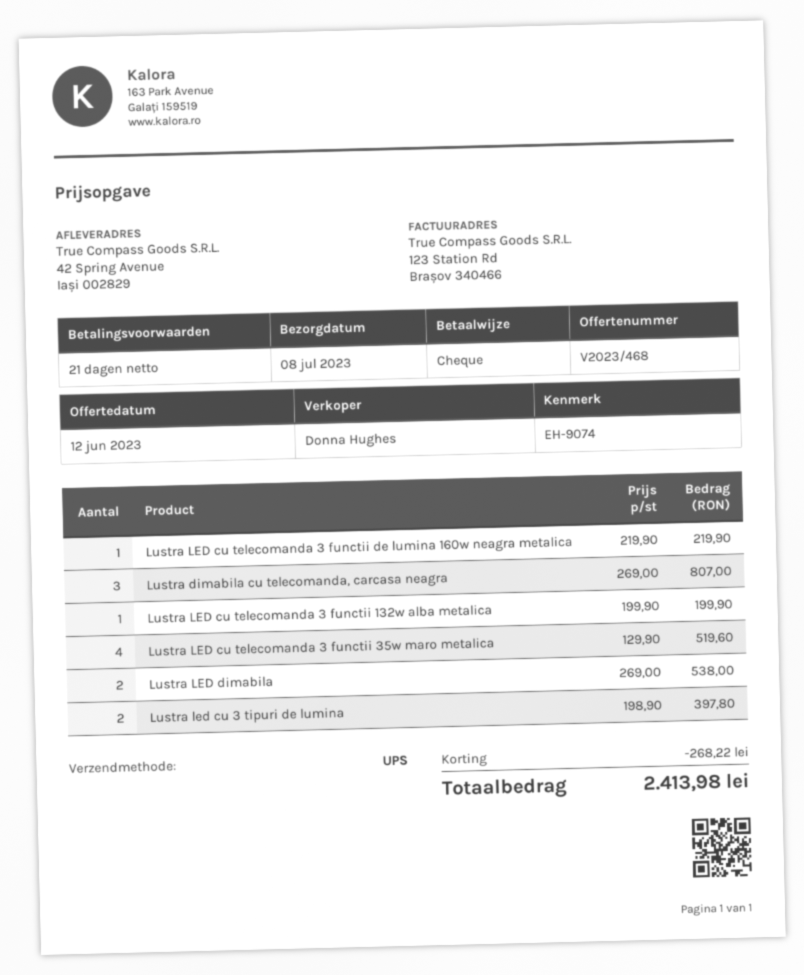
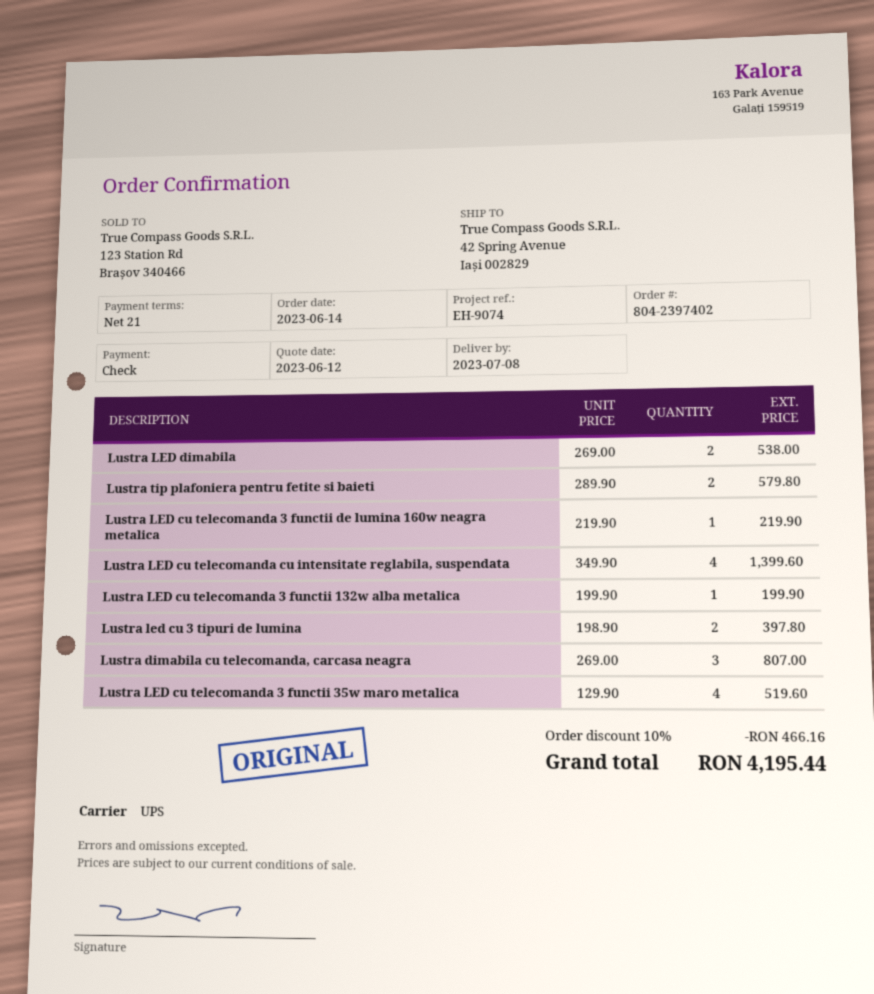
Lustra tip plafoniera pentru fetite si baieti: none -> 2 x 289.90 = 579.80
Lustra LED cu telecomanda cu intensitate reglabila, suspendata: none -> 4 x 349.90 = 1399.60
discount: 268.22 -> 466.16
total: 2413.98 -> 4195.44

